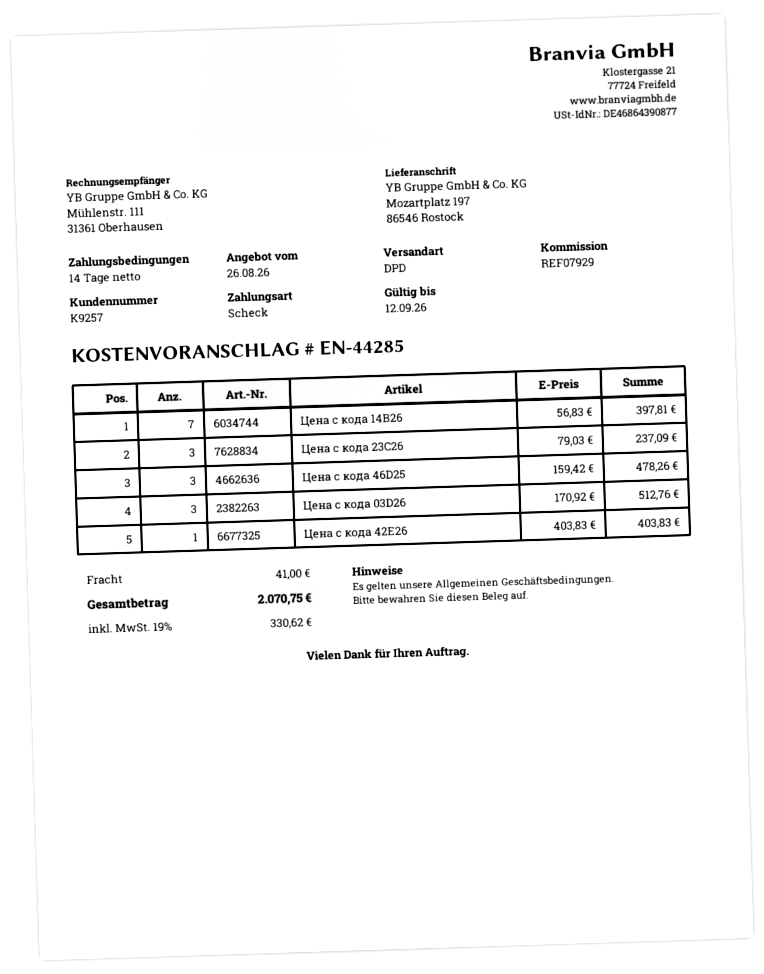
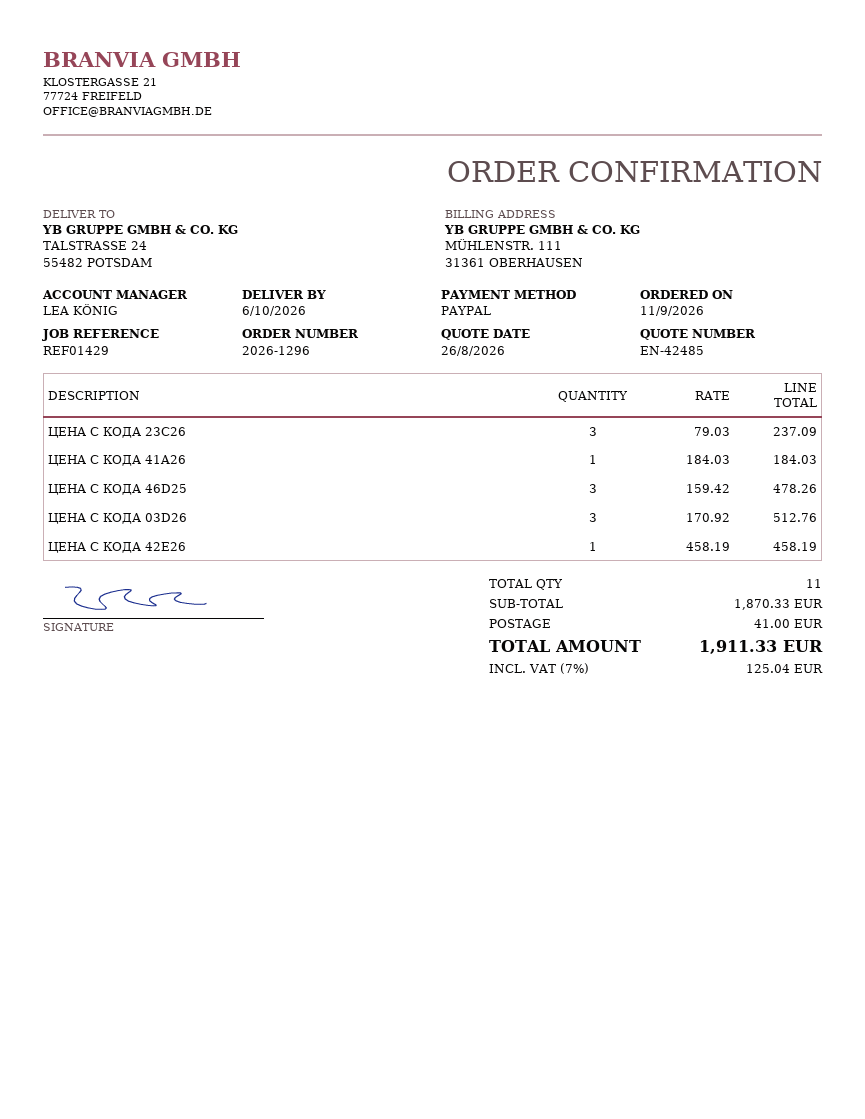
quote number: EN-44285 -> EN-42485
reference: REF07929 -> REF01429
payment method: cheque -> PayPal
ship to: Mozartplatz 197, 86546 Rostock -> TALSTRASSE 24, 55482 POTSDAM
Цена с кода 14B26: 7 x 56.83 = 397.81 -> none
Цена с кода 42E26: 1 x 403.83 = 403.83 -> 1 x 458.19 = 458.19
ЦЕНА С КОДА 41A26: none -> 1 x 184.03 = 184.03
tax: 19% = 330.62 -> 7% = 125.04
total: 2070.75 -> 1911.33

